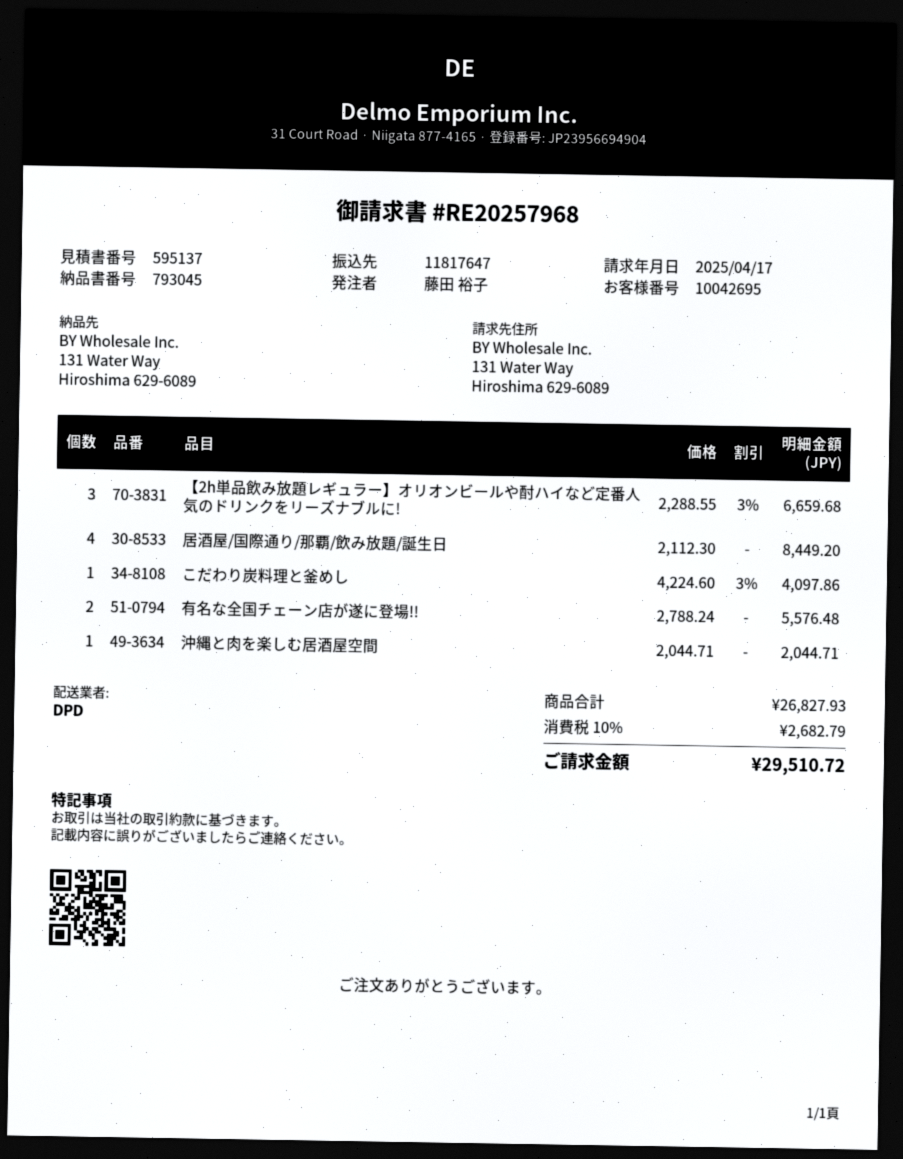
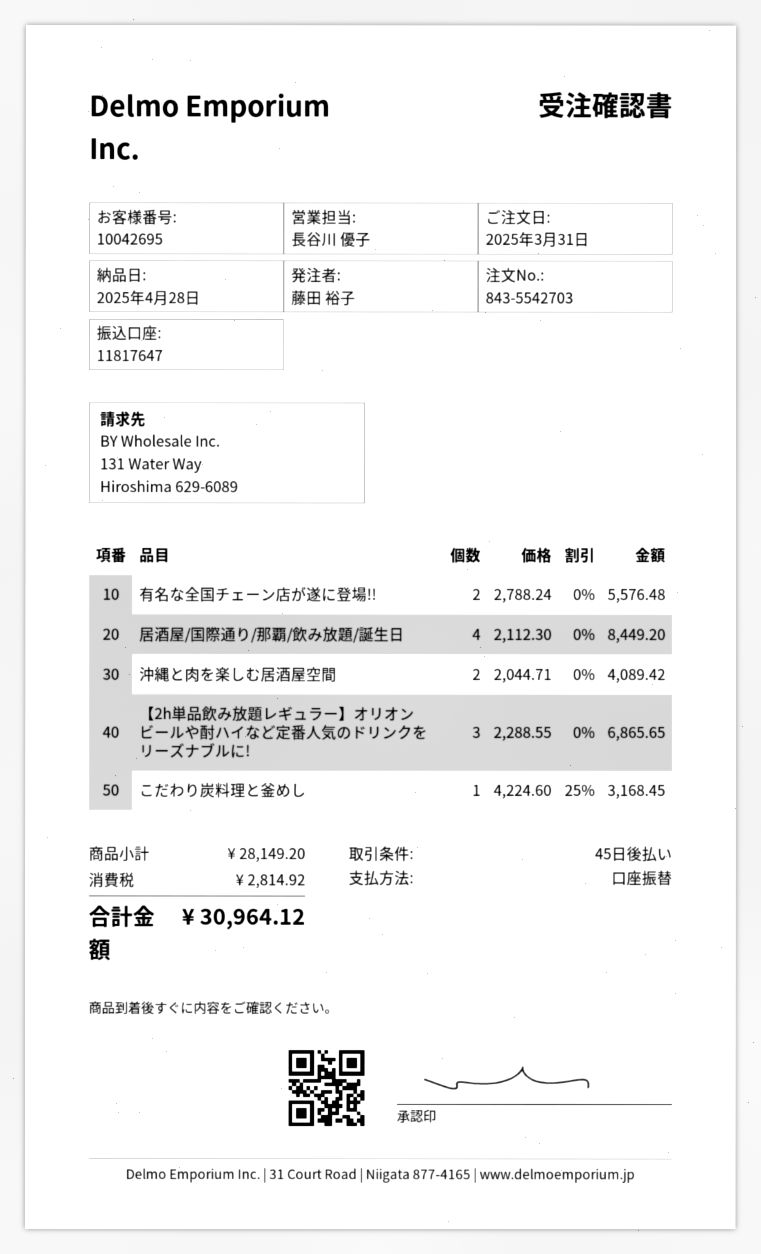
【2h単品飲み放題レギュラー】オリオンビールや酎ハイなど定番人気のドリンクをリーズナブルに!: 3 x 2288.55 - 3% = 6659.68 -> 3 x 2288.55 = 6865.65
こだわり炭料理と釜めし: 1 x 4224.60 - 3% = 4097.86 -> 1 x 4224.60 - 25% = 3168.45
沖縄と肉を楽しむ居酒屋空間: 1 x 2044.71 = 2044.71 -> 2 x 2044.71 = 4089.42
subtotal: 26827.93 -> 28149.20
tax: 2682.79 -> 2814.92
total: 29510.72 -> 30964.12

